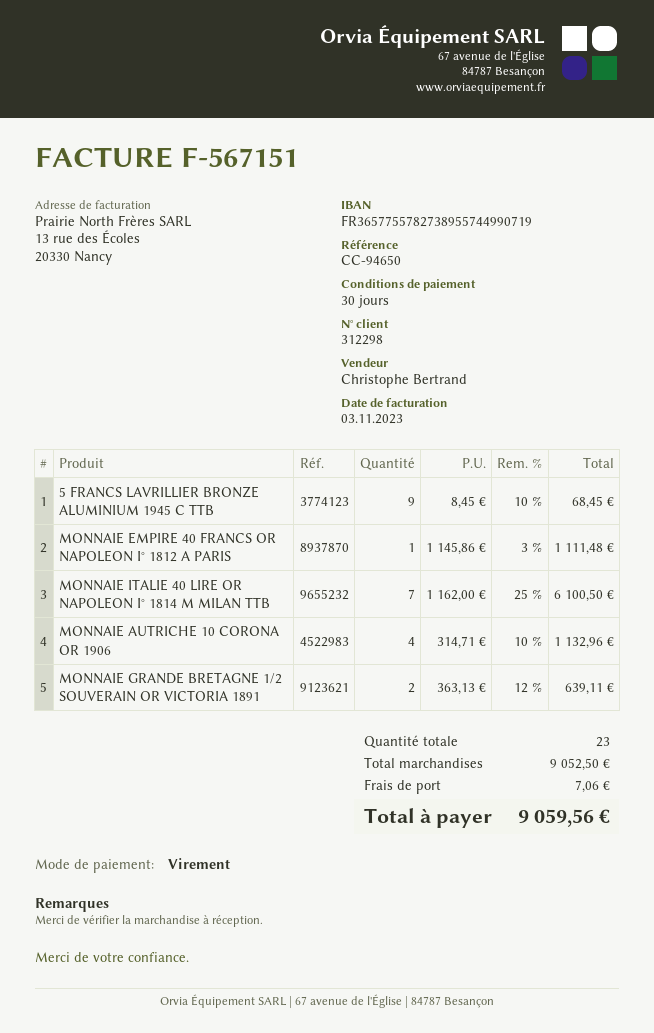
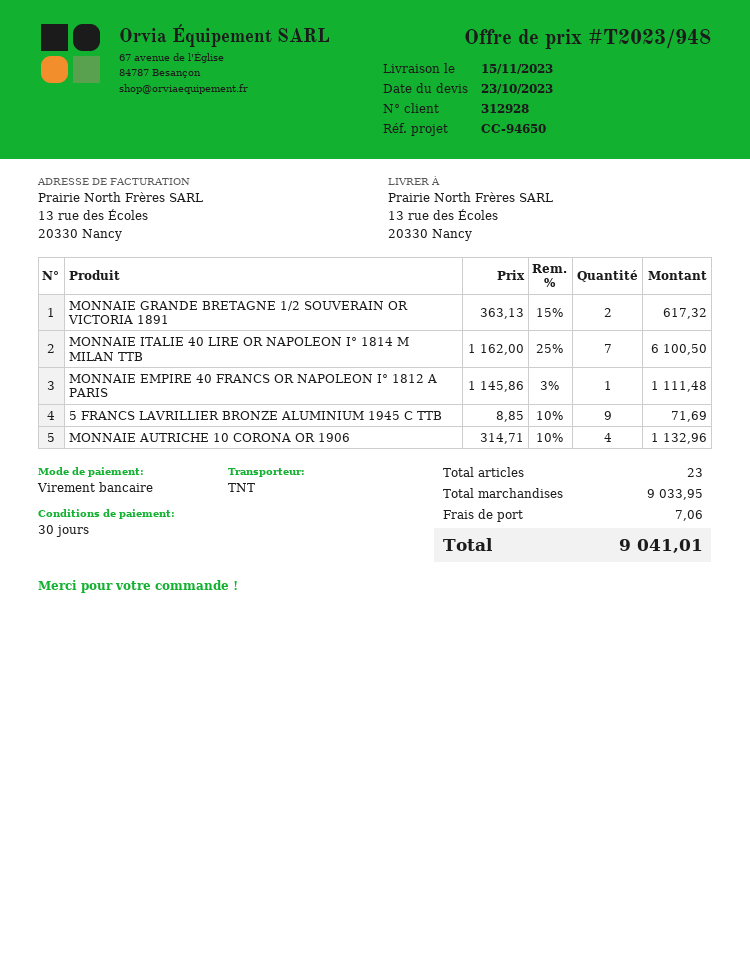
customer number: 312298 -> 312928
5 FRANCS LAVRILLIER BRONZE ALUMINIUM 1945 C TTB: 9 x 8.45 - 10% = 68.45 -> 9 x 8.85 - 10% = 71.69
MONNAIE GRANDE BRETAGNE 1/2 SOUVERAIN OR VICTORIA 1891: 2 x 363.13 - 12% = 639.11 -> 2 x 363.13 - 15% = 617.32
subtotal: 9052.50 -> 9033.95
total: 9059.56 -> 9041.01

